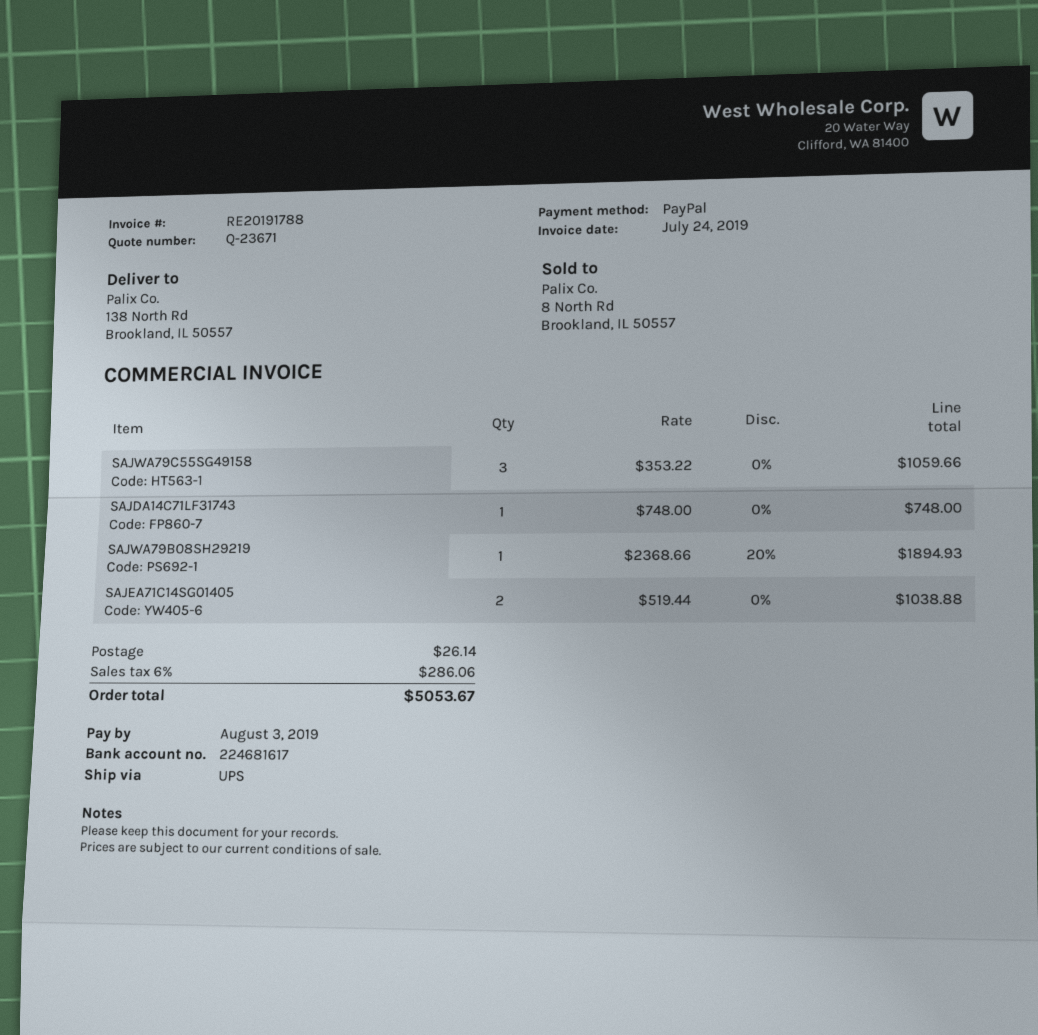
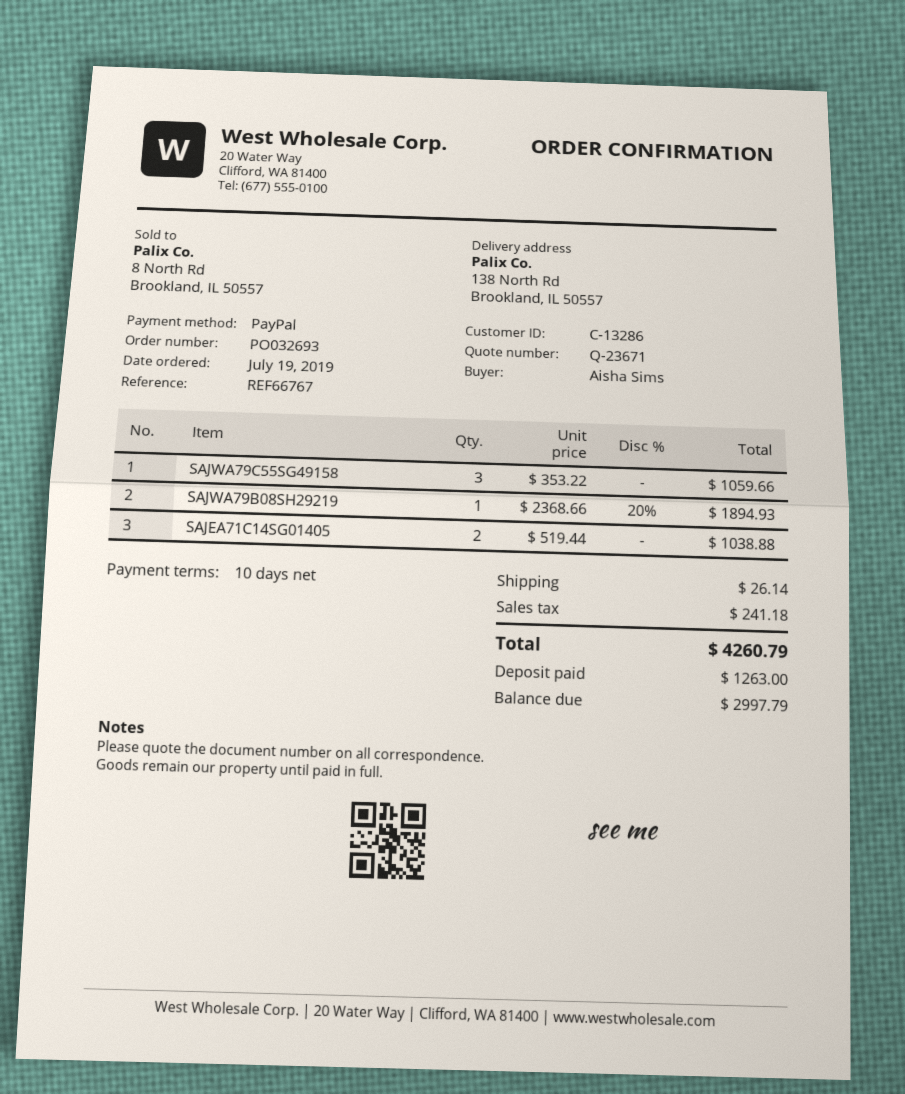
SAJDA14C71LF31743: 1 x 748.00 = 748.00 -> none
tax: 286.06 -> 241.18
total: 5053.67 -> 4260.79

